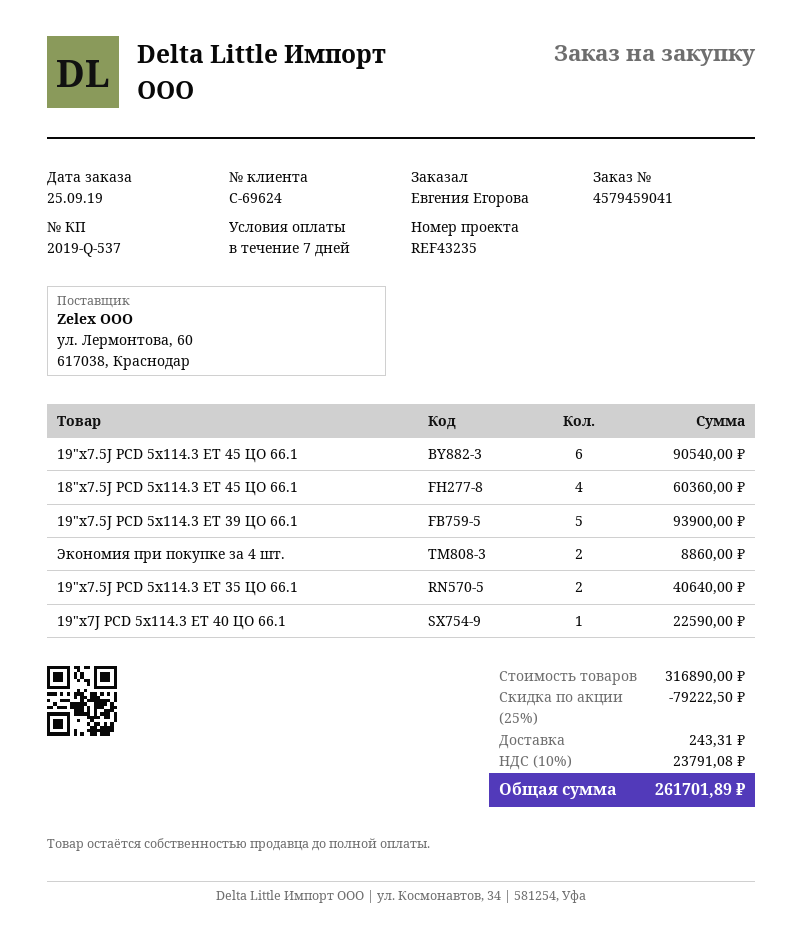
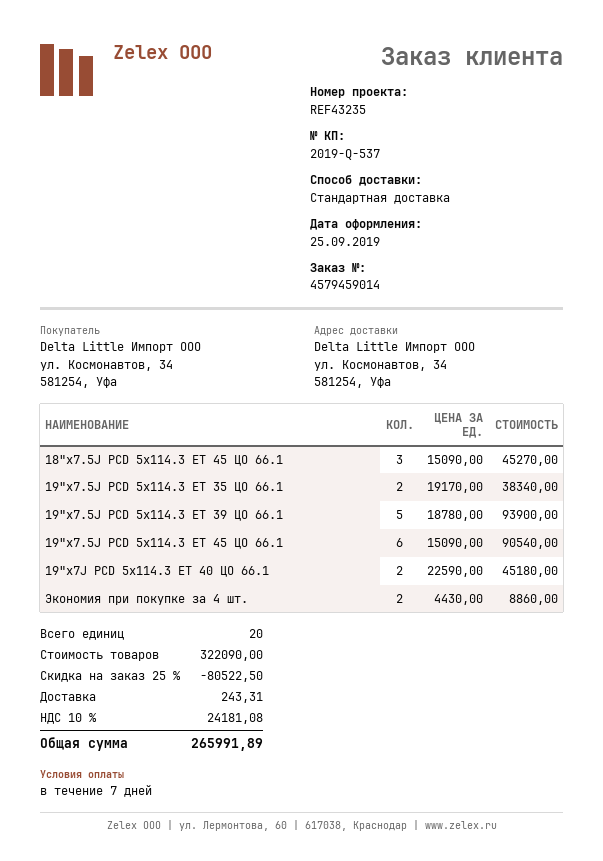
order number: 4579459041 -> 4579459014
18"x7.5J PCD 5x114.3 ЕТ 45 ЦО 66.1: 4 for 60360.00 -> 3 for 45270.00
19"x7.5J PCD 5x114.3 ЕТ 35 ЦО 66.1: 2 for 40640.00 -> 2 for 38340.00
19"x7J PCD 5x114.3 ЕТ 40 ЦО 66.1: 1 for 22590.00 -> 2 for 45180.00
subtotal: 316890.00 -> 322090.00
discount: 25% = 79222.50 -> 25% = 80522.50
tax: 10% = 23791.08 -> 10% = 24181.08
total: 261701.89 -> 265991.89

